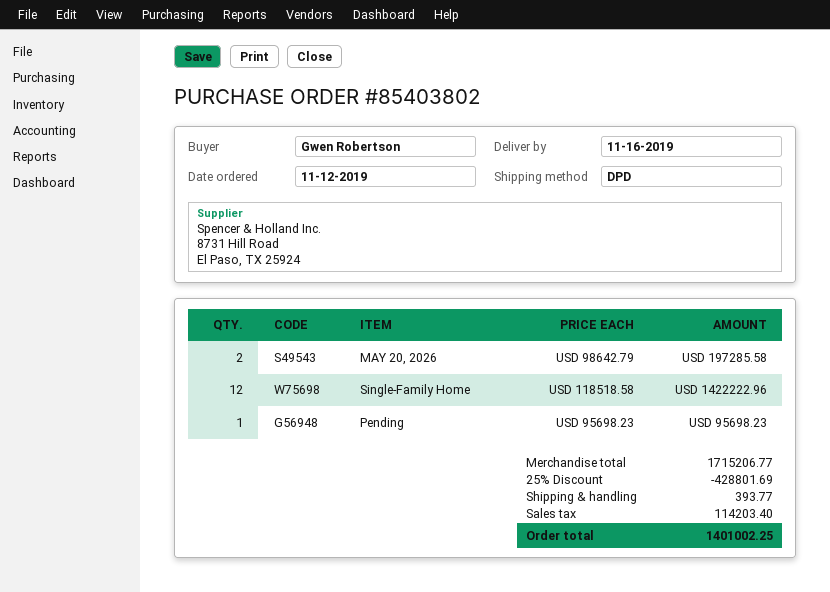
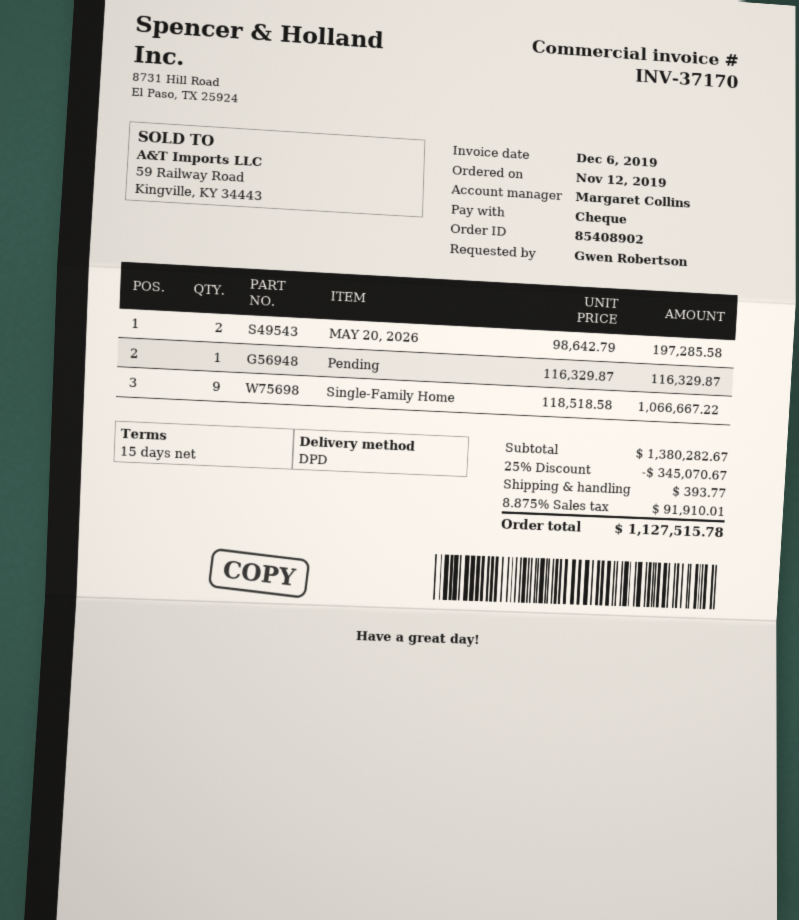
order number: 85403802 -> 85408902
Single-Family Home: 12 x 118518.58 = 1422222.96 -> 9 x 118518.58 = 1066667.22
Pending: 1 x 95698.23 = 95698.23 -> 1 x 116329.87 = 116329.87
subtotal: 1715206.77 -> 1380282.67
discount: 25% = 428801.69 -> 25% = 345070.67
tax: 114203.40 -> 91910.01
total: 1401002.25 -> 1127515.78

